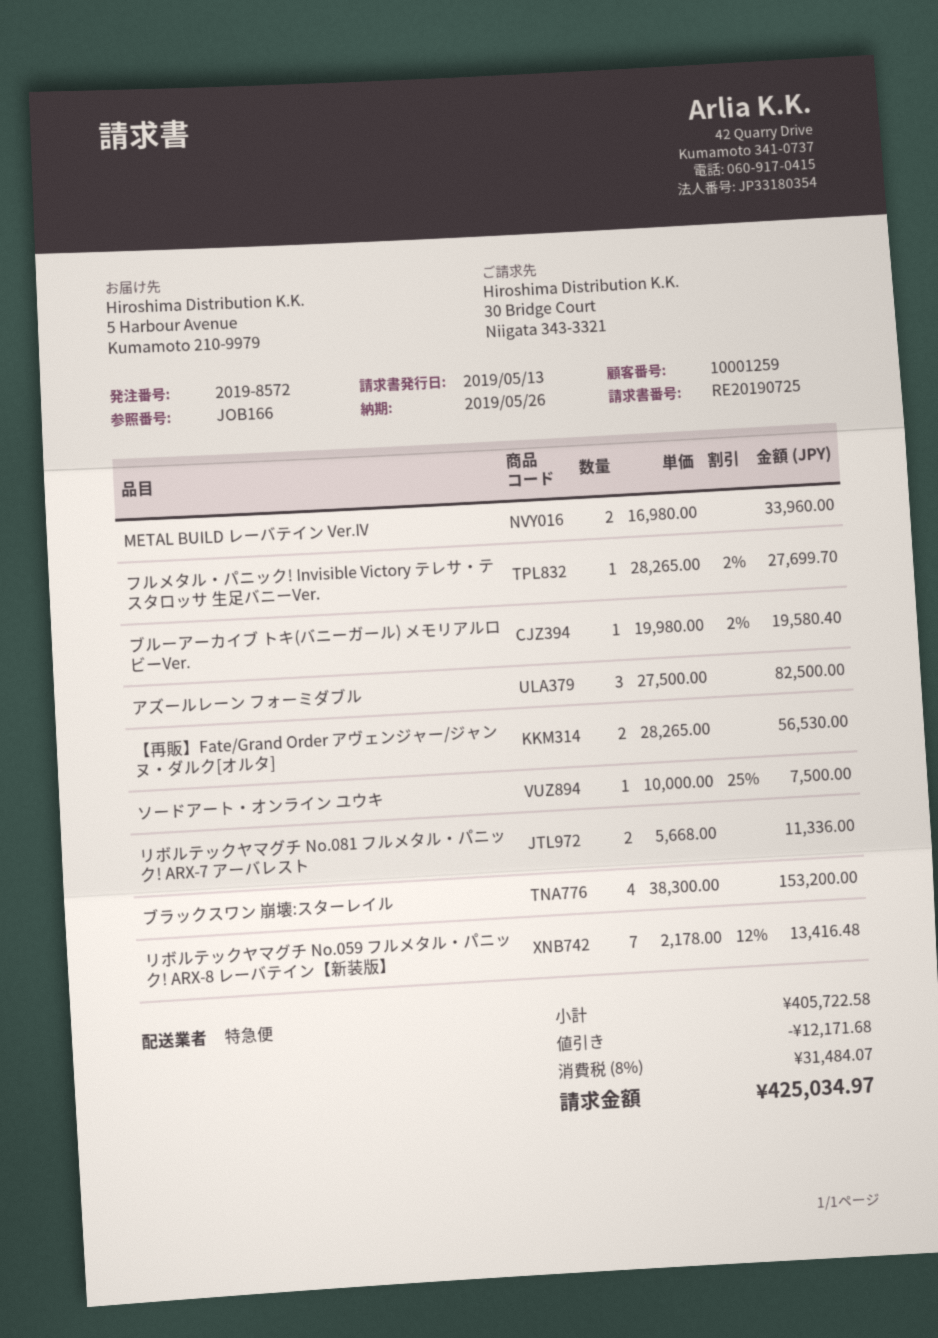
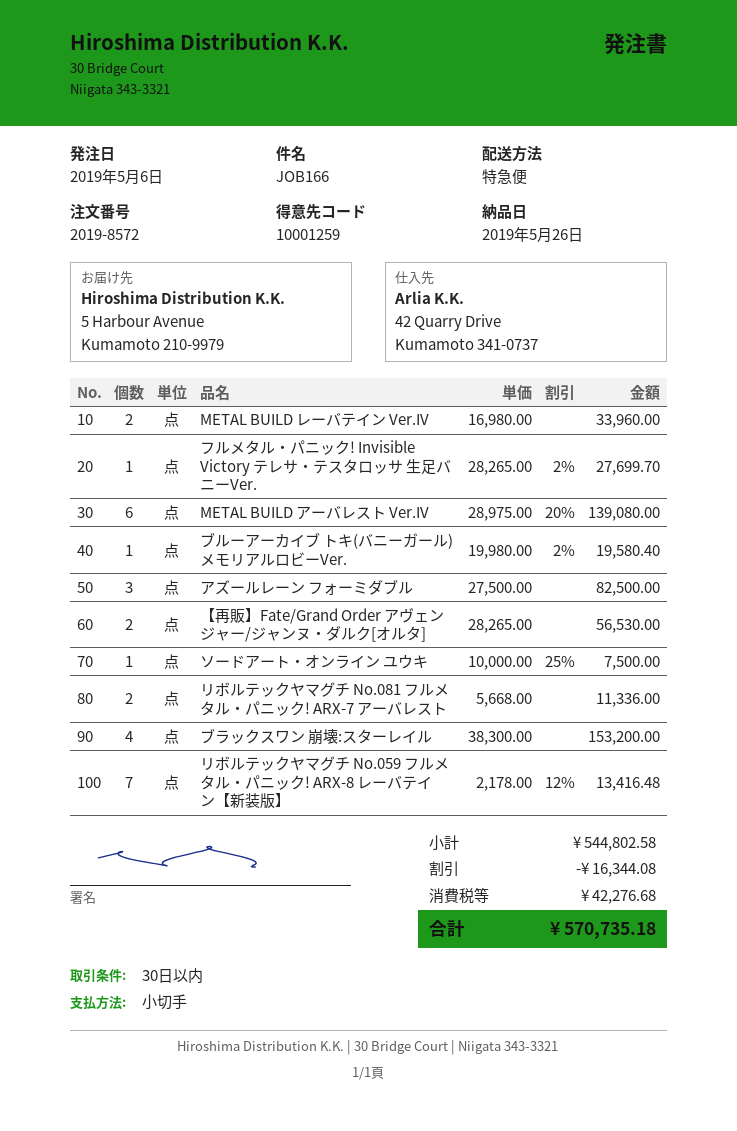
METAL BUILD アーバレスト Ver.IV: none -> 6 x 28975.00 - 20% = 139080.00
subtotal: 405722.58 -> 544802.58
discount: 12171.68 -> 16344.08
tax: 31484.07 -> 42276.68
total: 425034.97 -> 570735.18

